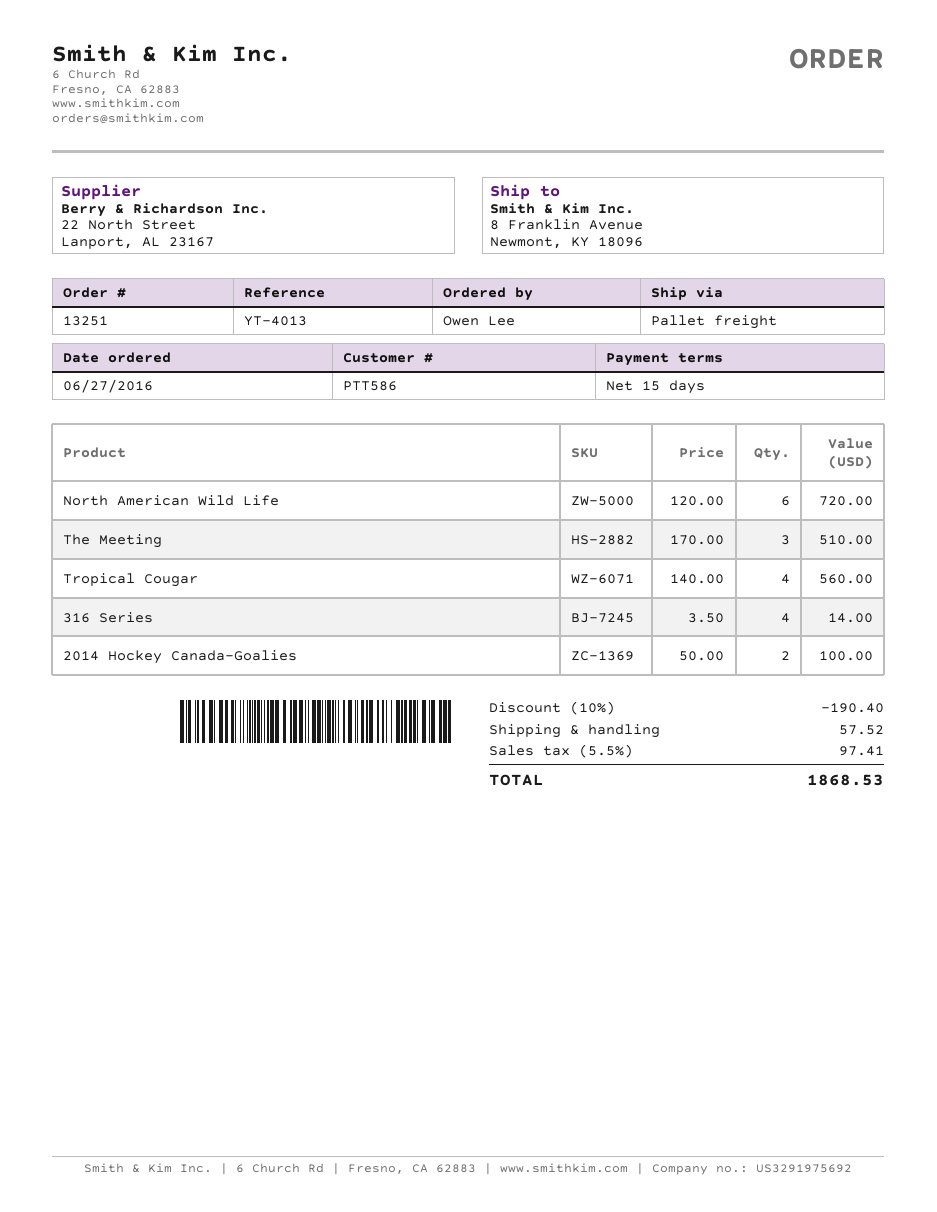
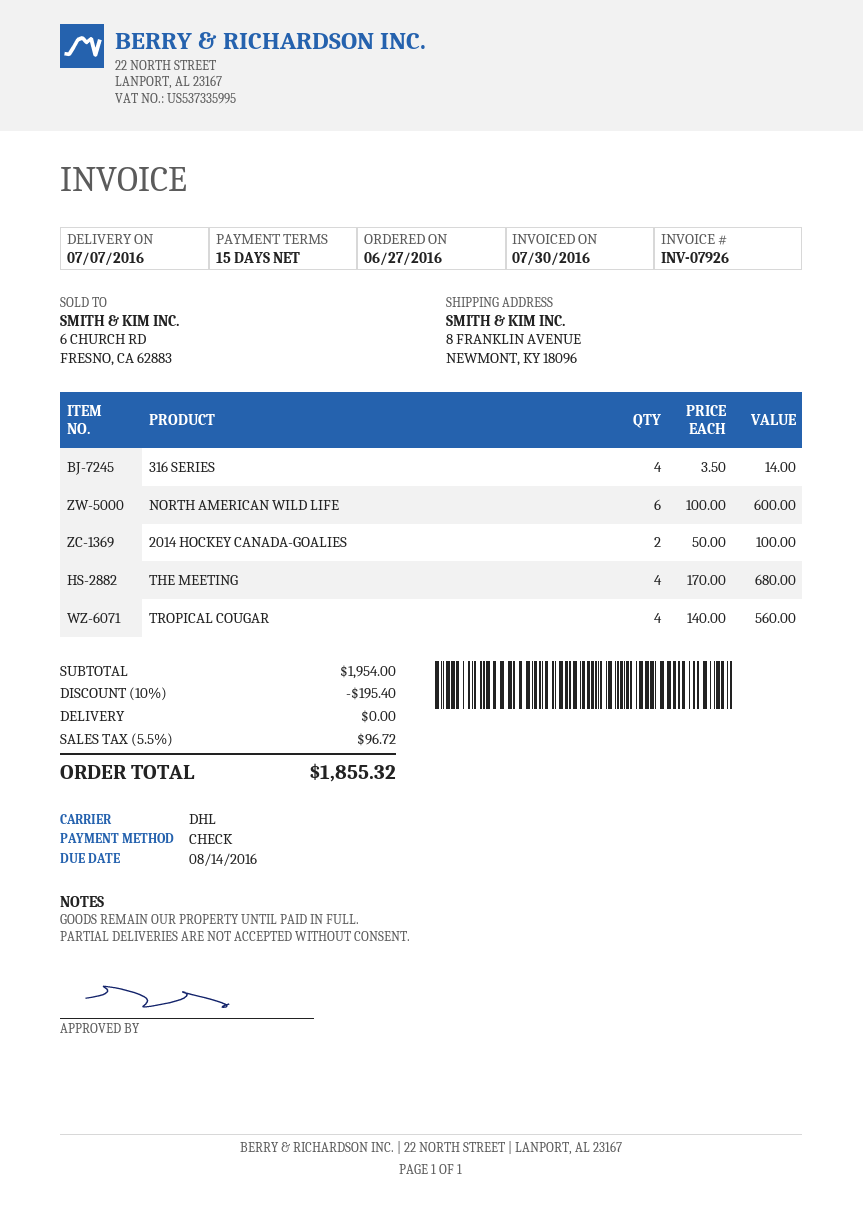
shipping method: pallet freight -> DHL
North American Wild Life: 6 x 120.00 = 720.00 -> 6 x 100.00 = 600.00
The Meeting: 3 x 170.00 = 510.00 -> 4 x 170.00 = 680.00
discount: 10% = 190.40 -> 10% = 195.40
shipping: 57.52 -> 0.00
tax: 5.5% = 97.41 -> 5.5% = 96.72
total: 1868.53 -> 1855.32

